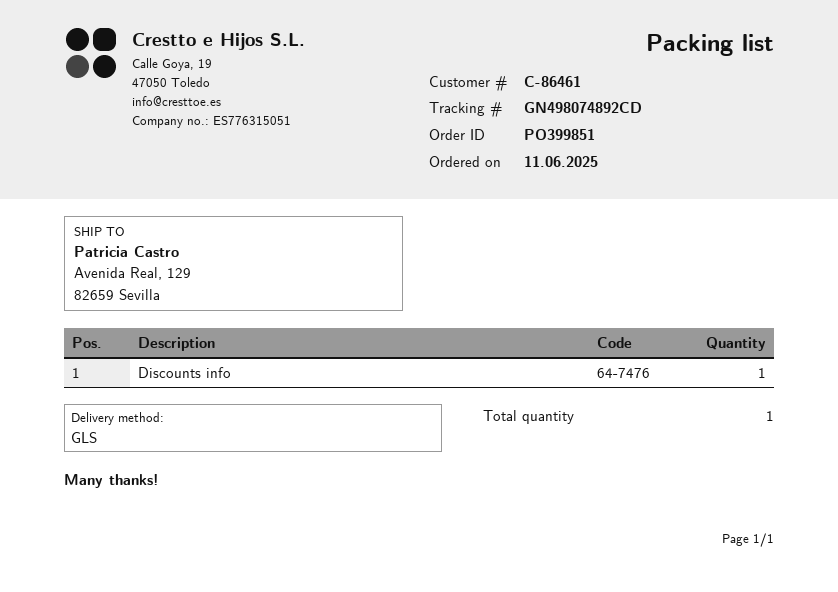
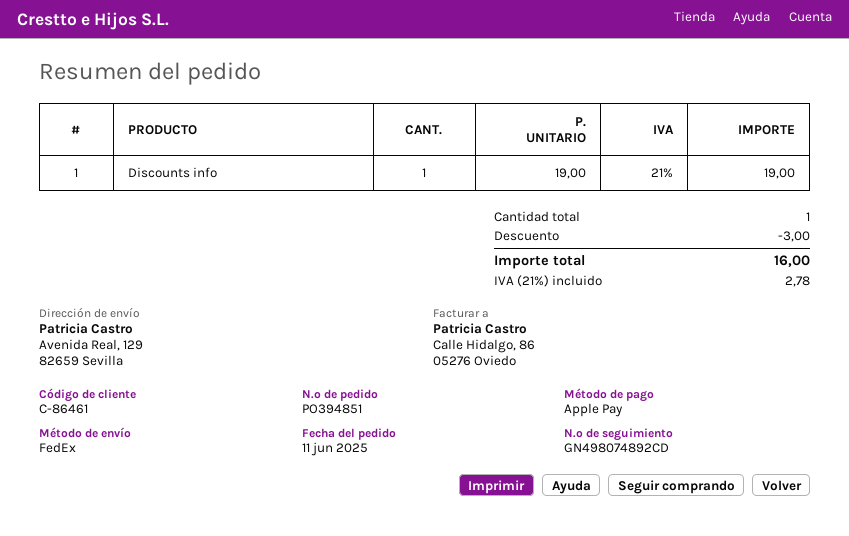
order number: PO399851 -> PO394851
shipping method: GLS -> FedEx

